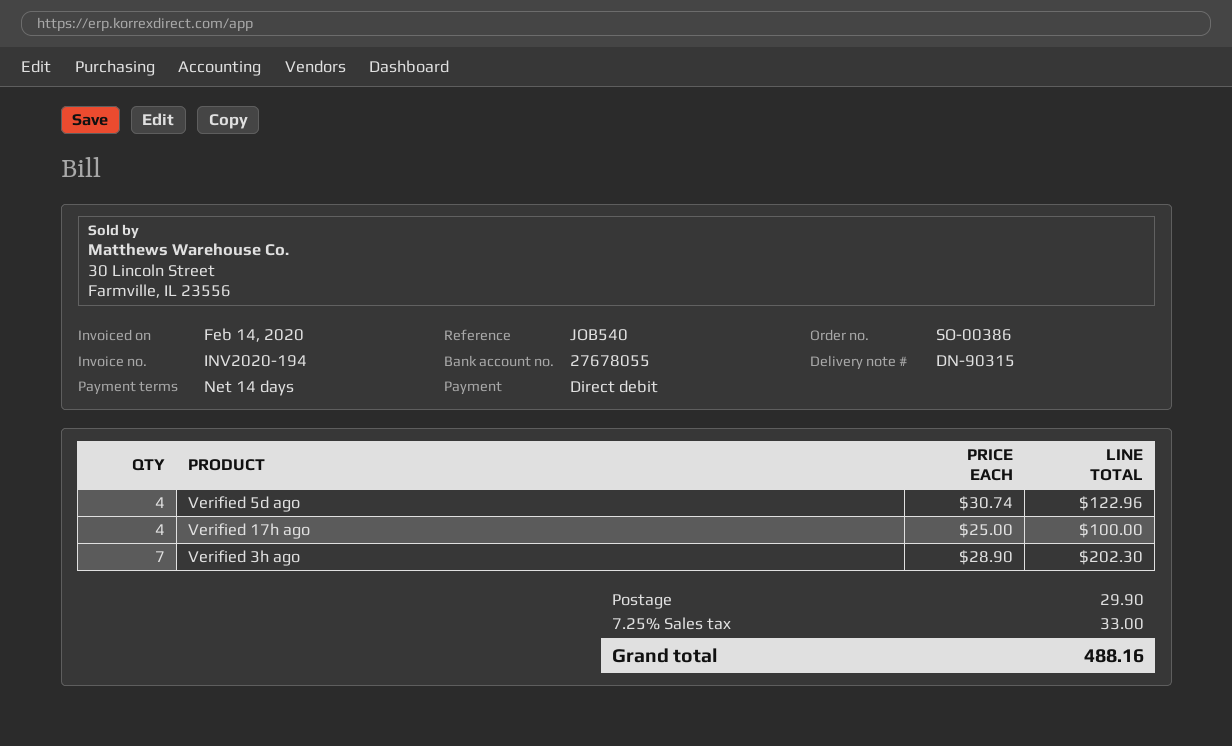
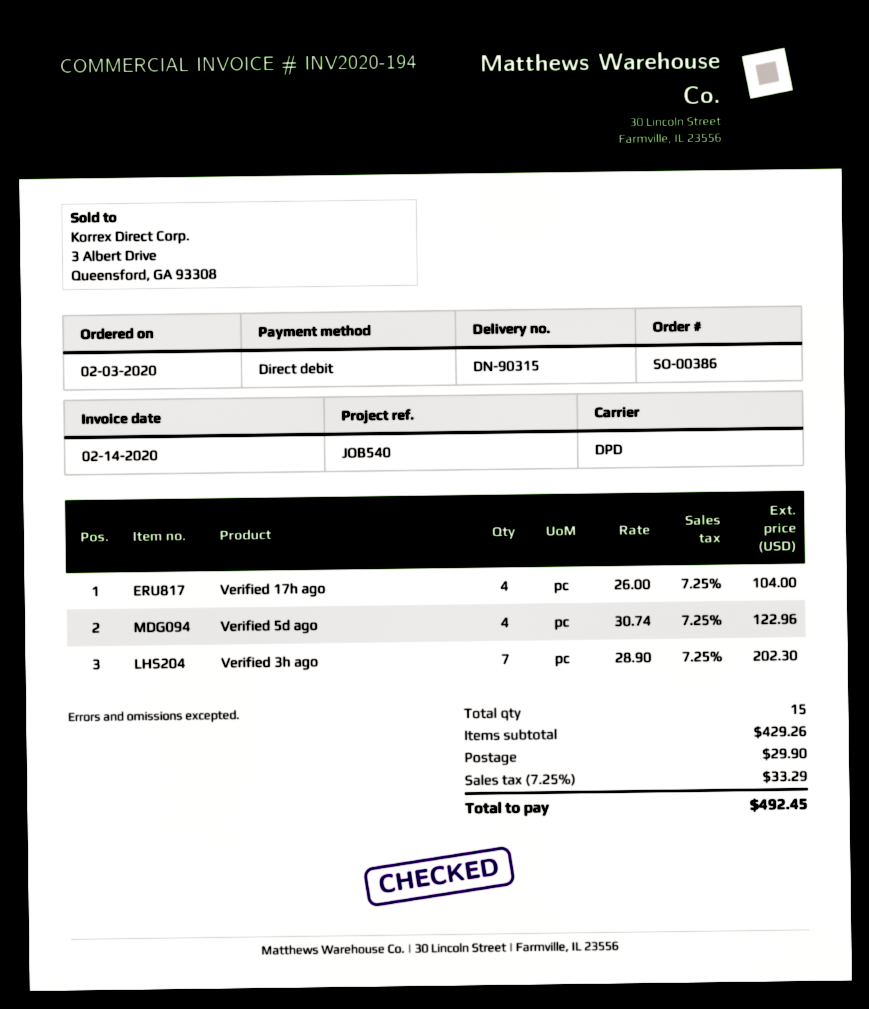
Verified 17h ago: 4 x 25.00 = 100.00 -> 4 x 26.00 = 104.00
tax: 7.25% = 33.00 -> 7.25% = 33.29
total: 488.16 -> 492.45

